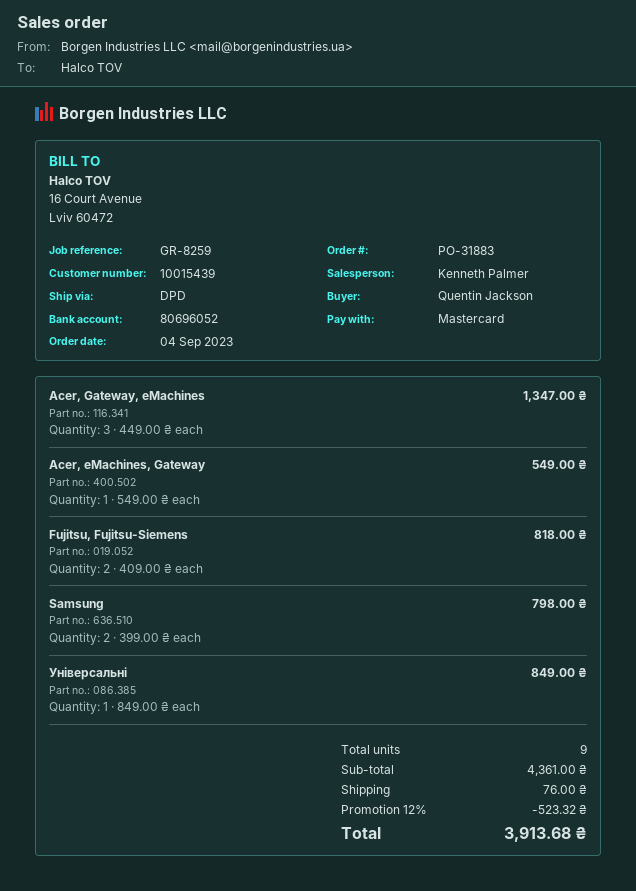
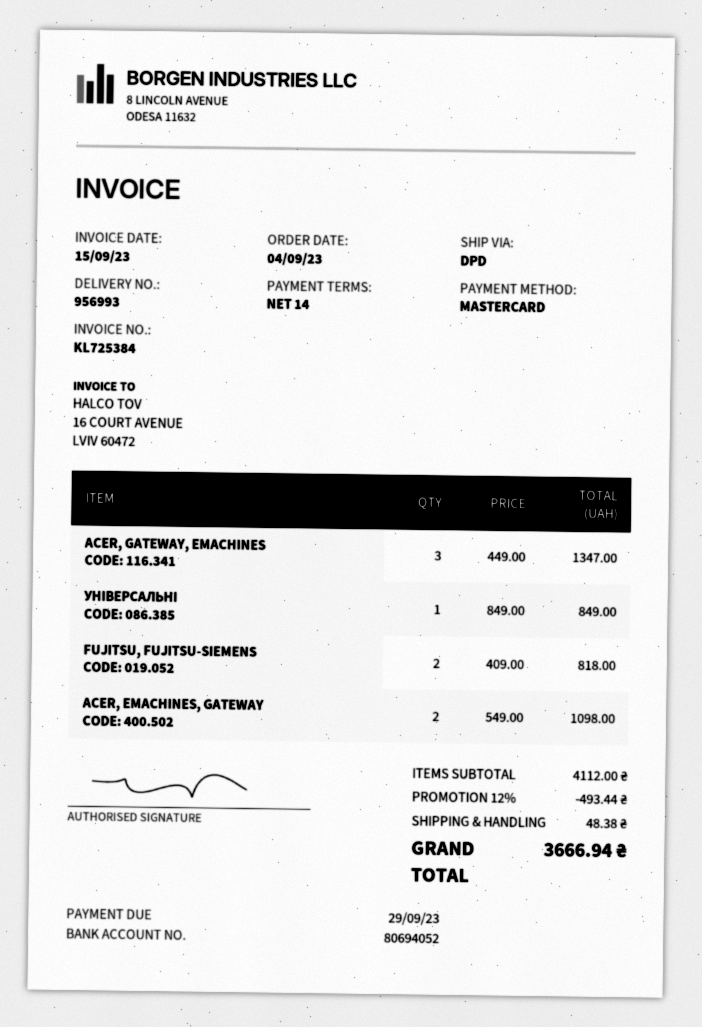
bank account: 80696052 -> 80694052
Acer, eMachines, Gateway: 1 x 549.00 = 549.00 -> 2 x 549.00 = 1098.00
Samsung: 2 x 399.00 = 798.00 -> none
subtotal: 4361.00 -> 4112.00
discount: 12% = 523.32 -> 12% = 493.44
shipping: 76.00 -> 48.38
total: 3913.68 -> 3666.94

